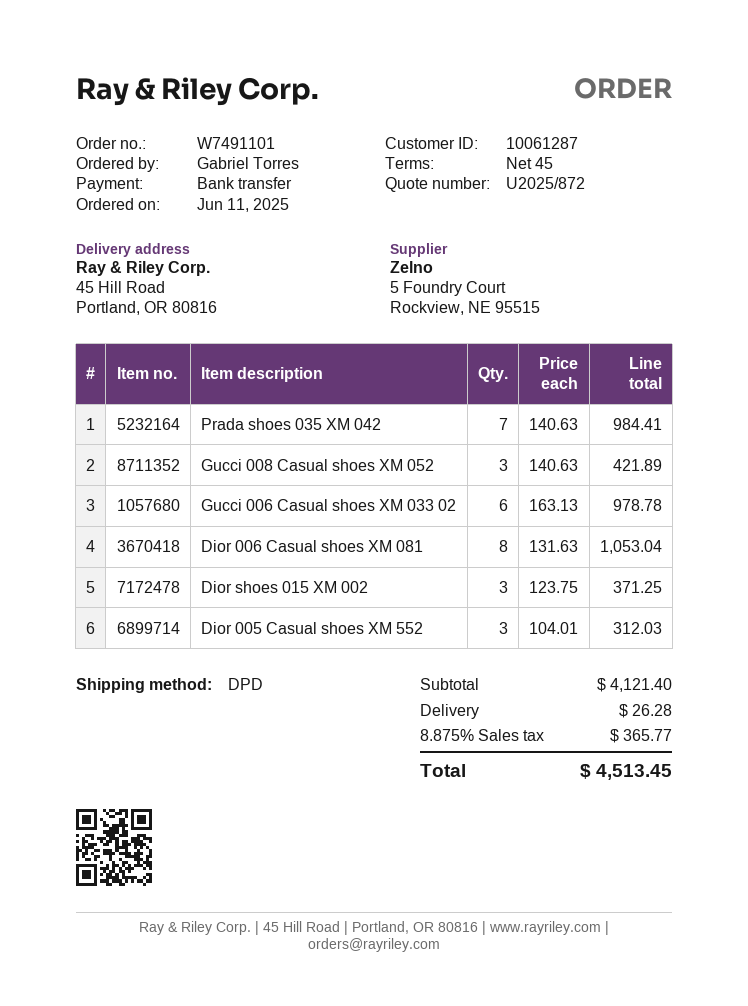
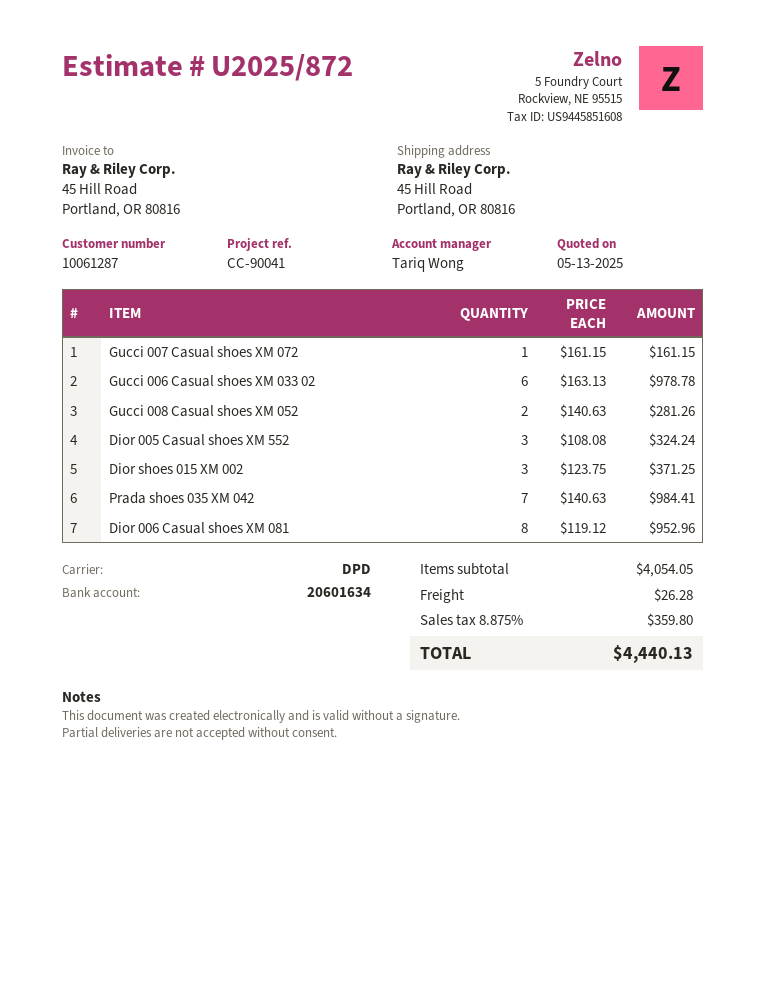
Gucci 008 Casual shoes XM 052: 3 x 140.63 = 421.89 -> 2 x 140.63 = 281.26
Dior 006 Casual shoes XM 081: 8 x 131.63 = 1053.04 -> 8 x 119.12 = 952.96
Dior 005 Casual shoes XM 552: 3 x 104.01 = 312.03 -> 3 x 108.08 = 324.24
Gucci 007 Casual shoes XM 072: none -> 1 x 161.15 = 161.15
subtotal: 4121.40 -> 4054.05
tax: 8.875% = 365.77 -> 8.875% = 359.80
total: 4513.45 -> 4440.13

